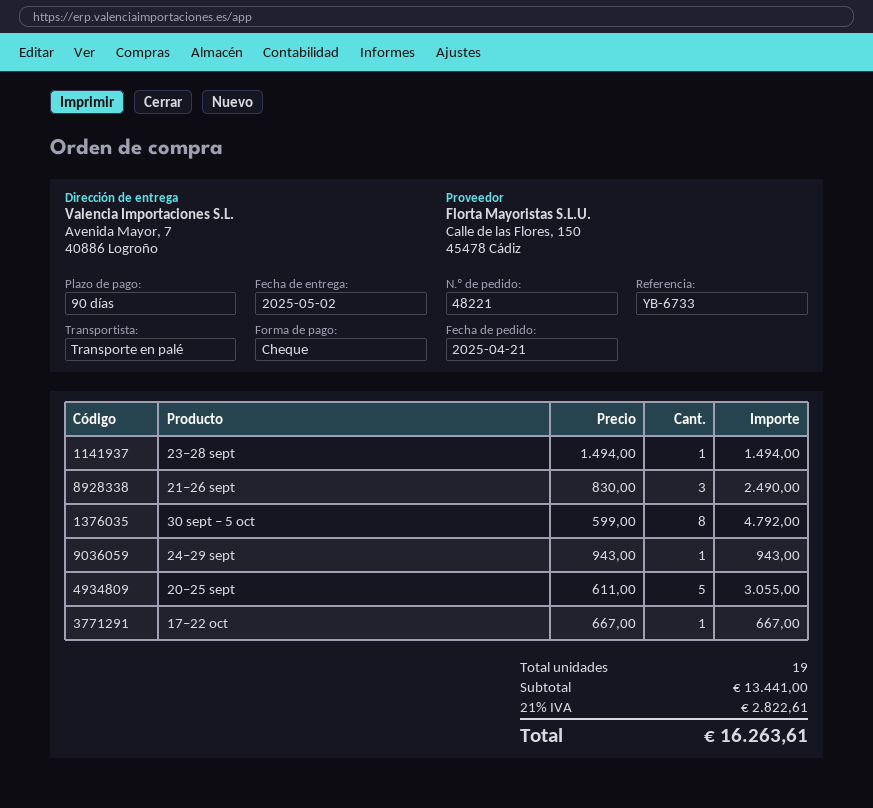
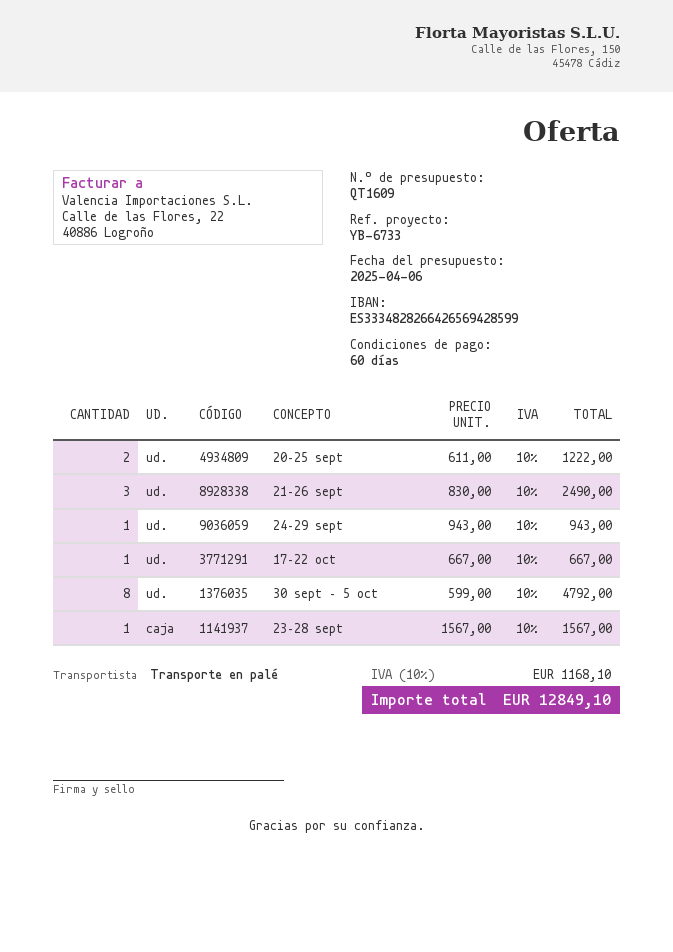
payment terms: 90 days -> 60 days
23–28 sept: 1 x 1494.00 = 1494.00 -> 1 x 1567.00 = 1567.00
20–25 sept: 5 x 611.00 = 3055.00 -> 2 x 611.00 = 1222.00
tax: 21% = 2822.61 -> 10% = 1168.10
total: 16263.61 -> 12849.10

